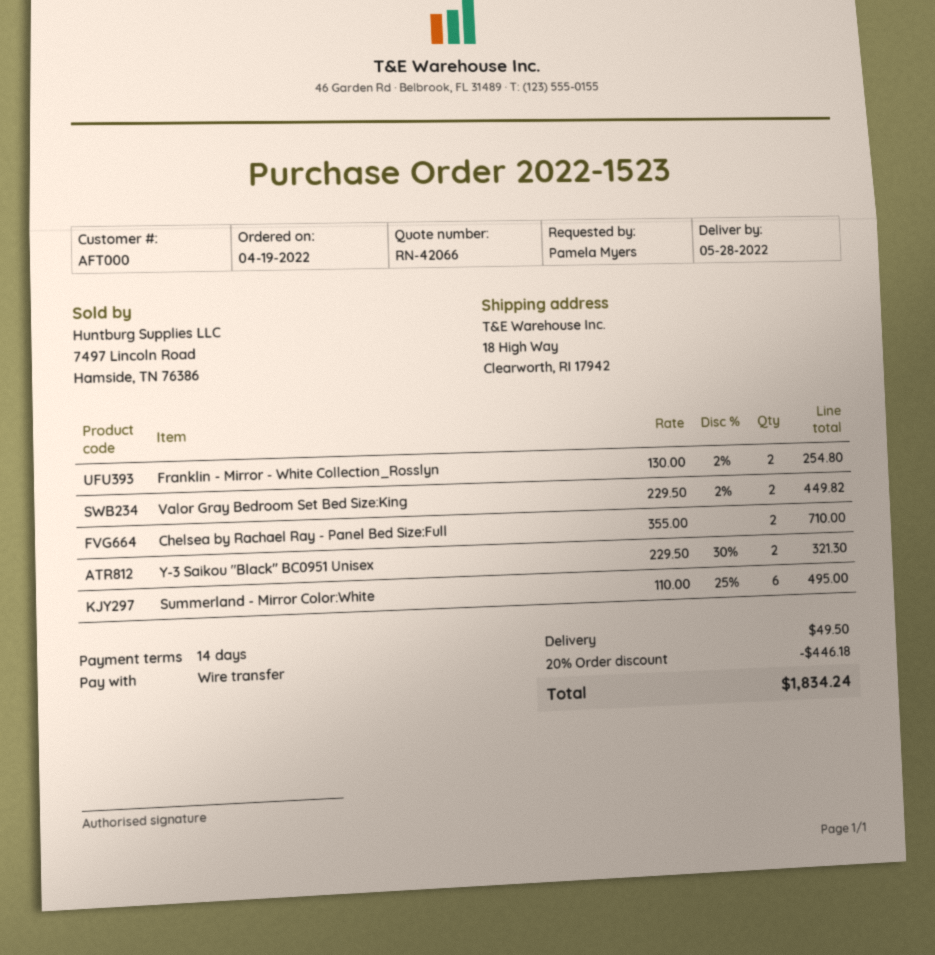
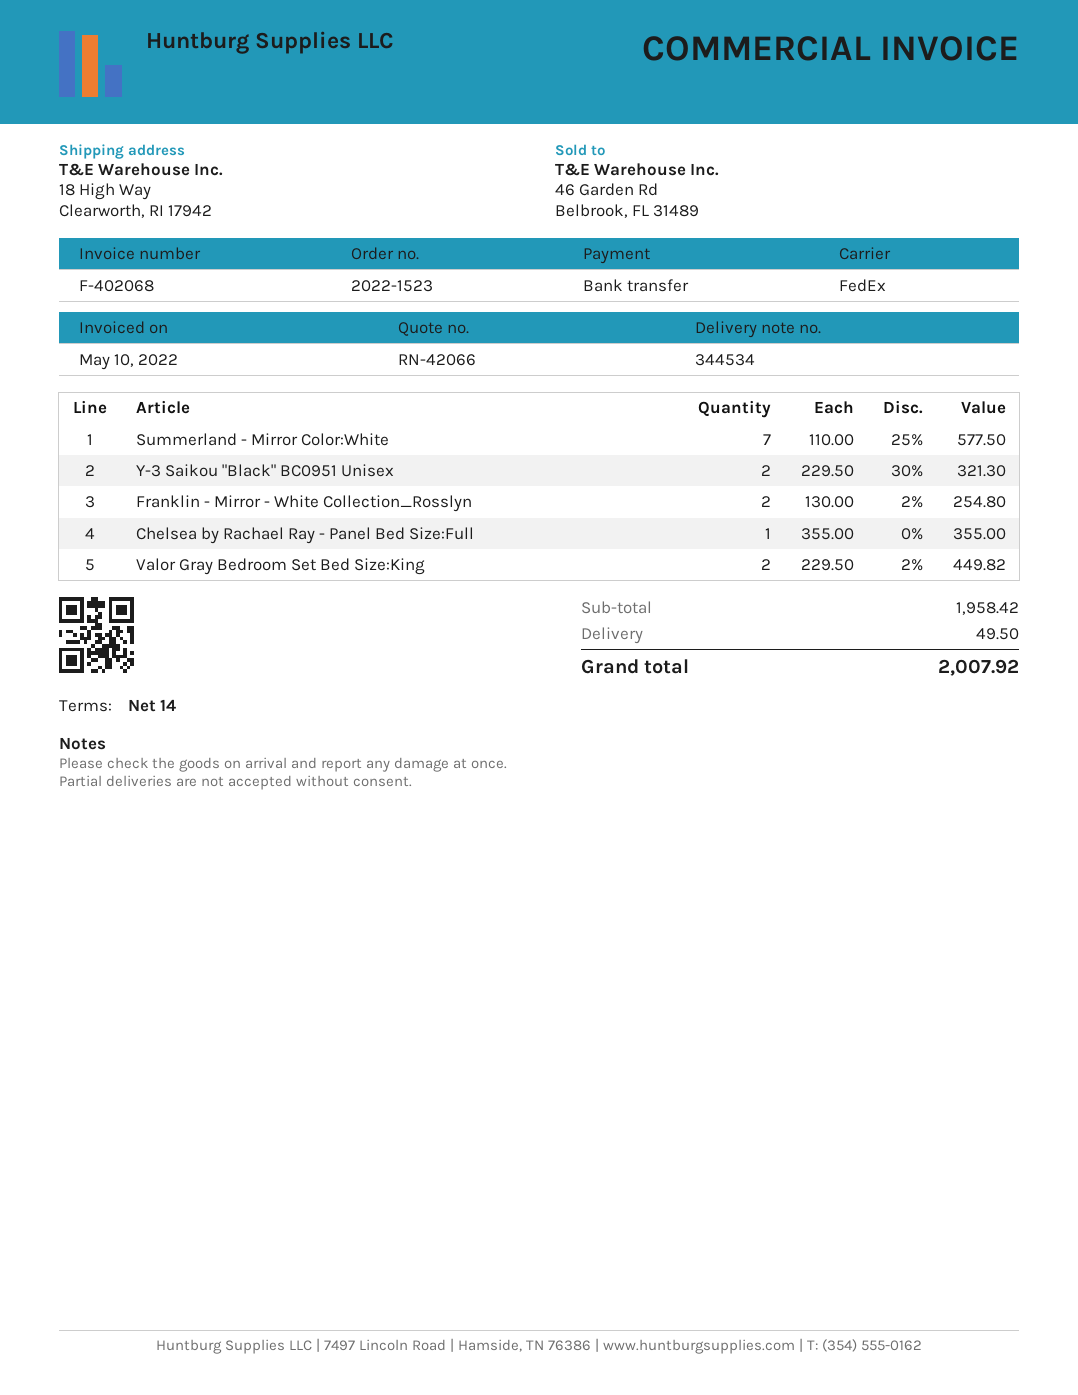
Chelsea by Rachael Ray - Panel Bed Size:Full: 2 x 355.00 = 710.00 -> 1 x 355.00 = 355.00
Summerland - Mirror Color:White: 6 x 110.00 - 25% = 495.00 -> 7 x 110.00 - 25% = 577.50
discount: 20% = 446.18 -> none
total: 1834.24 -> 2007.92

